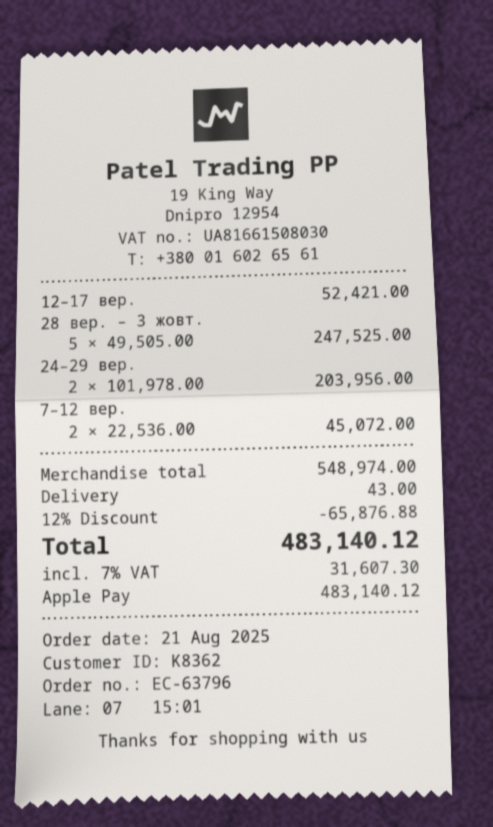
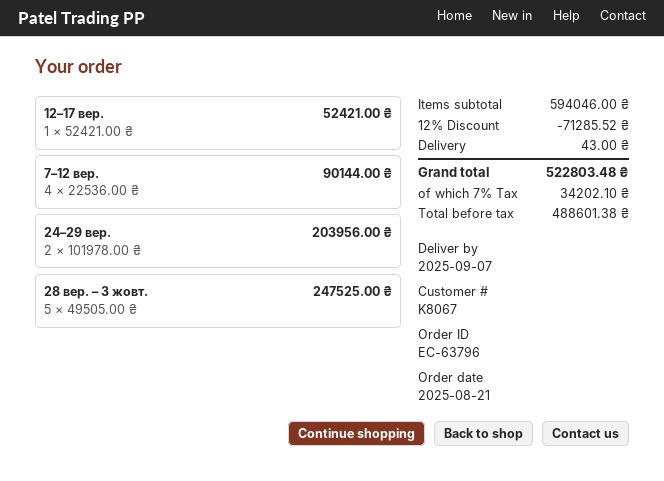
customer number: K8362 -> K8067
7–12 вер.: 2 x 22536.00 = 45072.00 -> 4 x 22536.00 = 90144.00
subtotal: 548974.00 -> 594046.00
discount: 12% = 65876.88 -> 12% = 71285.52
tax: 7% = 31607.30 -> 7% = 34202.10
total: 483140.12 -> 522803.48

